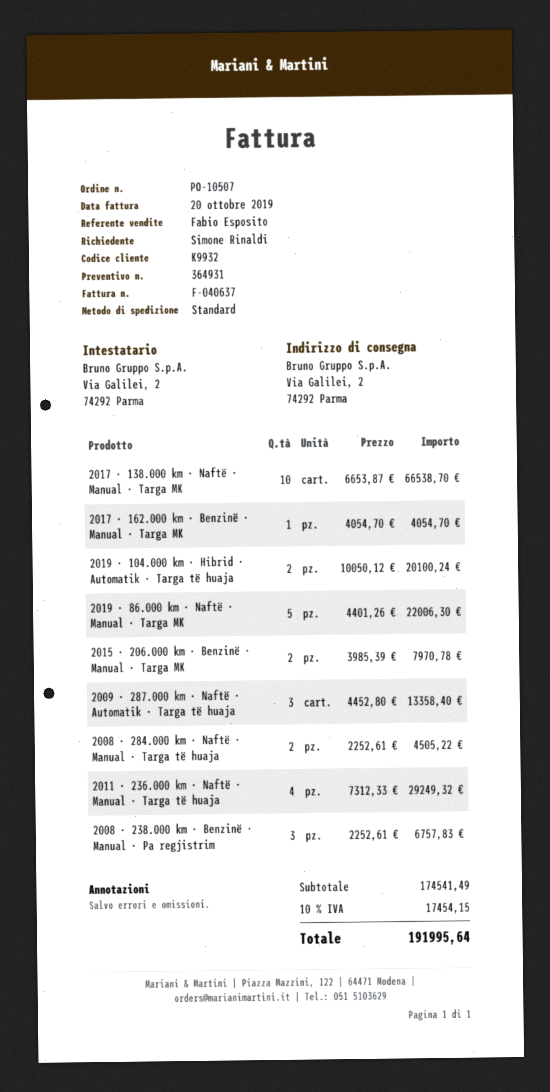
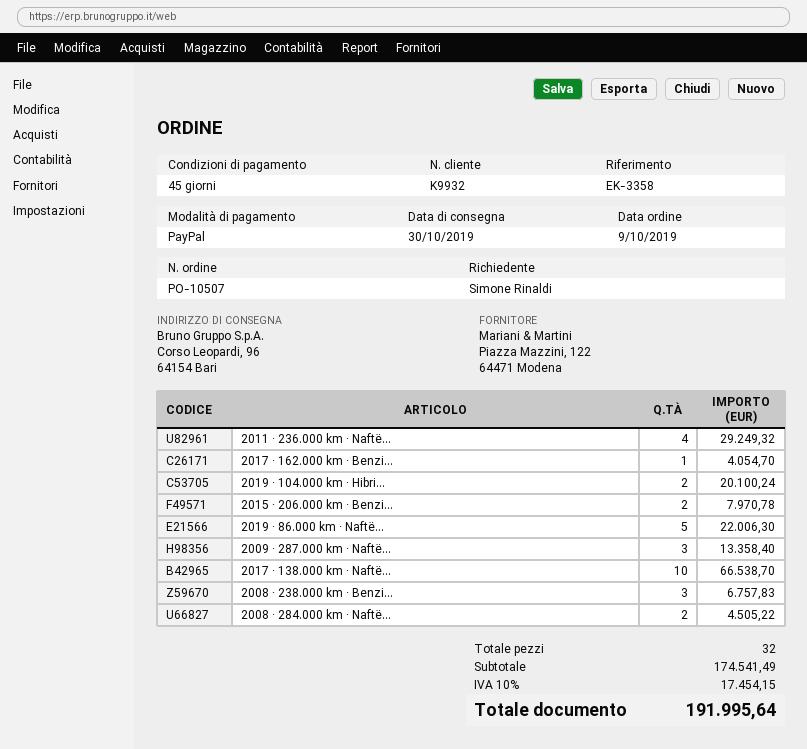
ship to: Via Galilei, 2, 74292 Parma -> Corso Leopardi, 96, 64154 Bari

